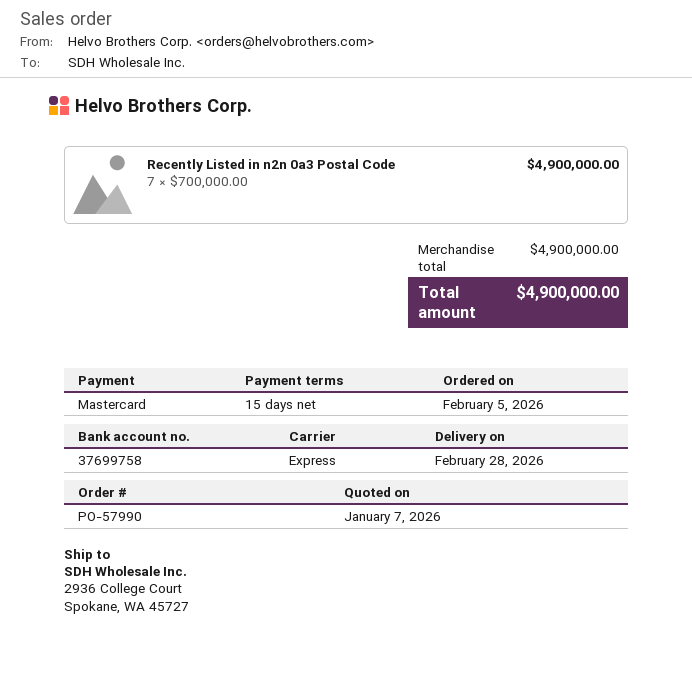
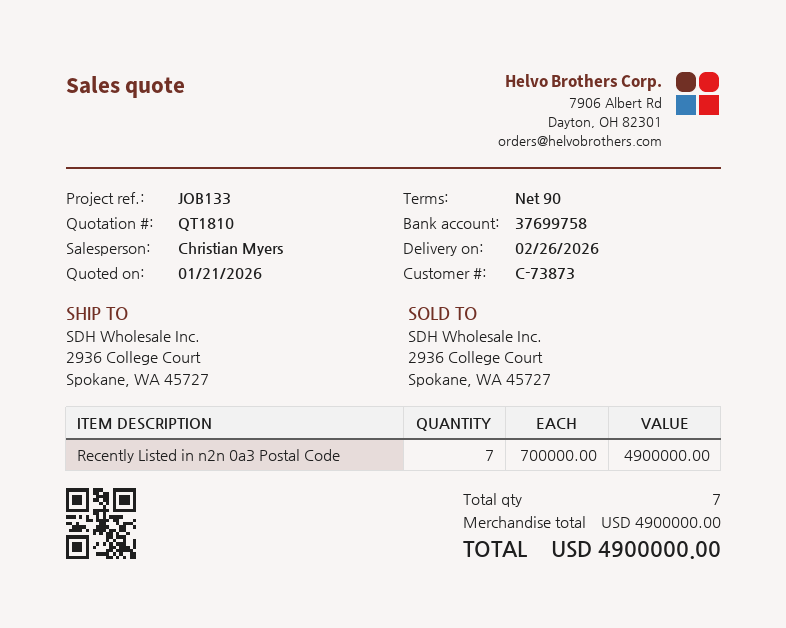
quote date: 2026-01-07 -> 2026-01-21
delivery date: 2026-02-28 -> 2026-02-26
payment terms: 15 days -> 90 days

